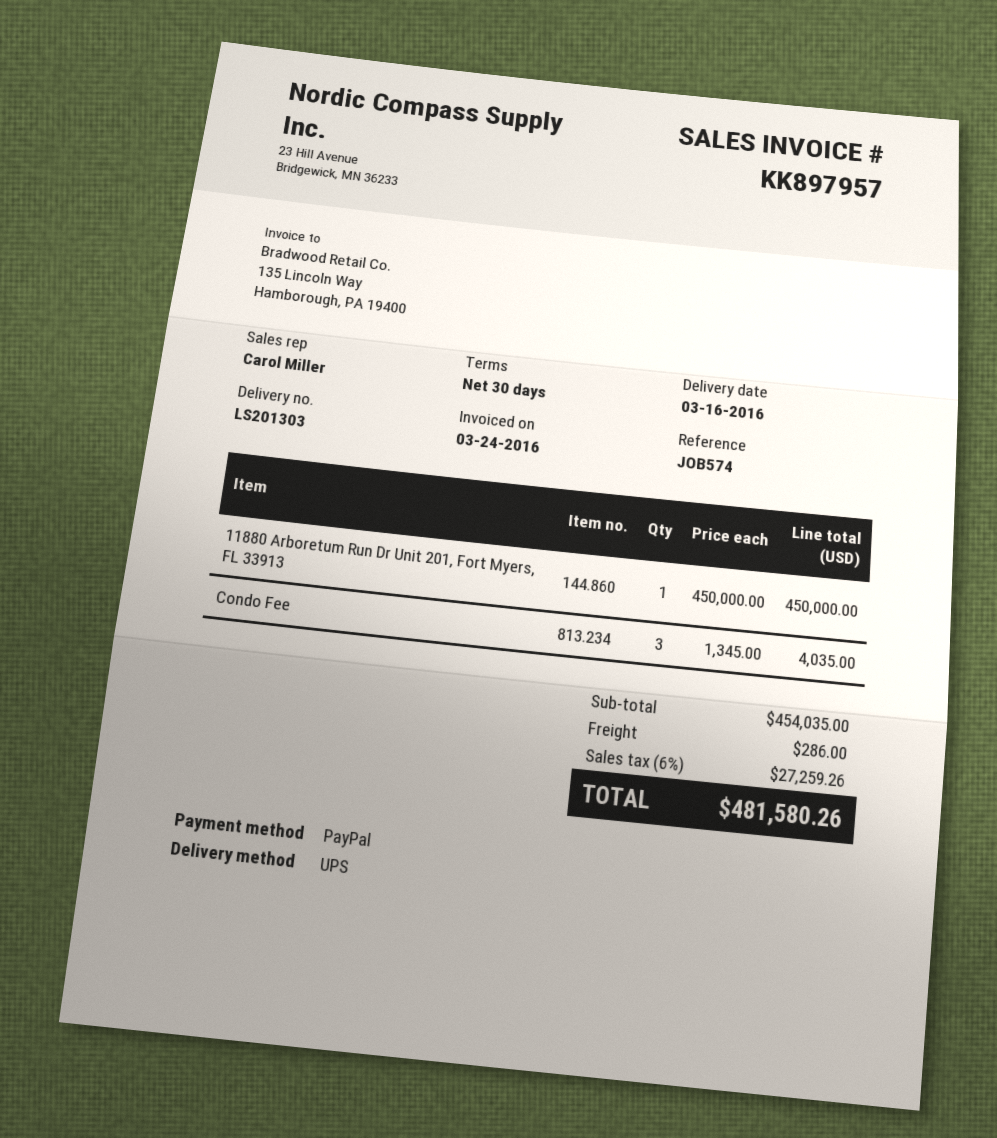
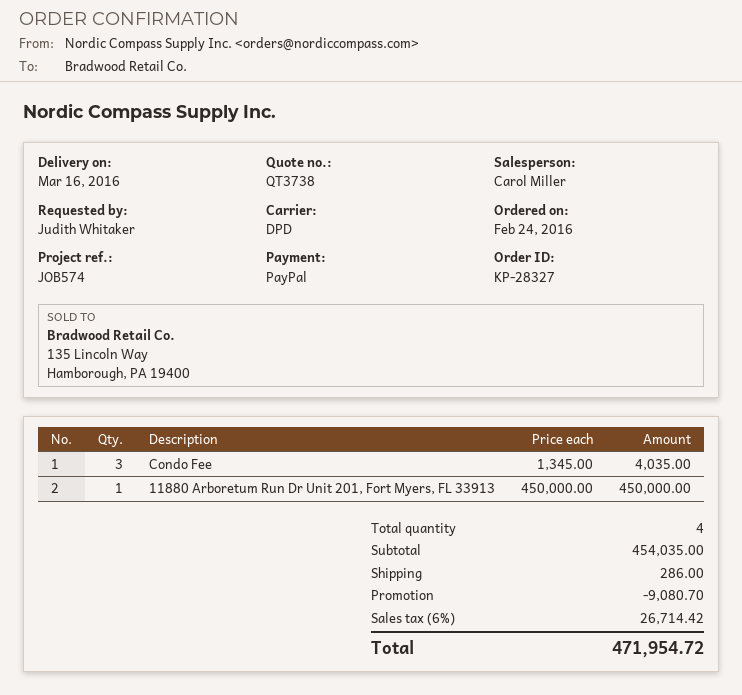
shipping method: UPS -> DPD
discount: none -> 9080.70
tax: 6% = 27259.26 -> 6% = 26714.42
total: 481580.26 -> 471954.72

